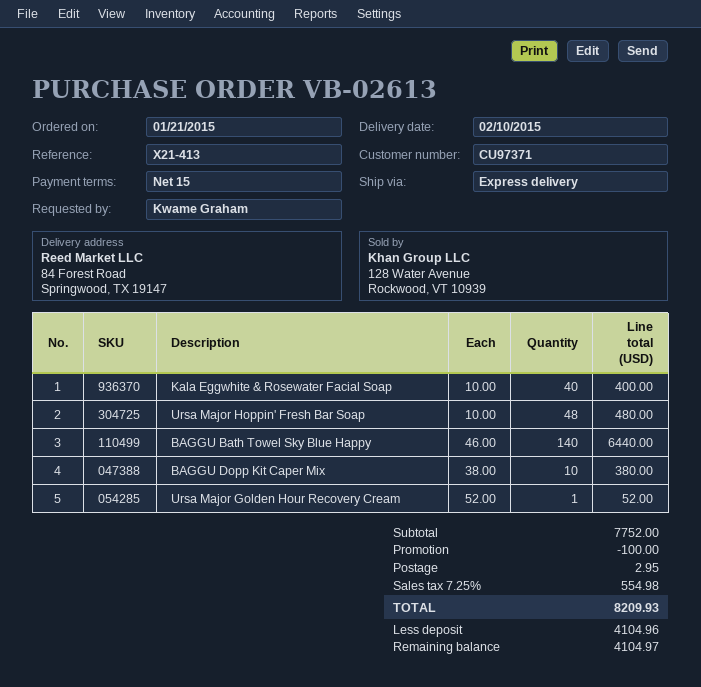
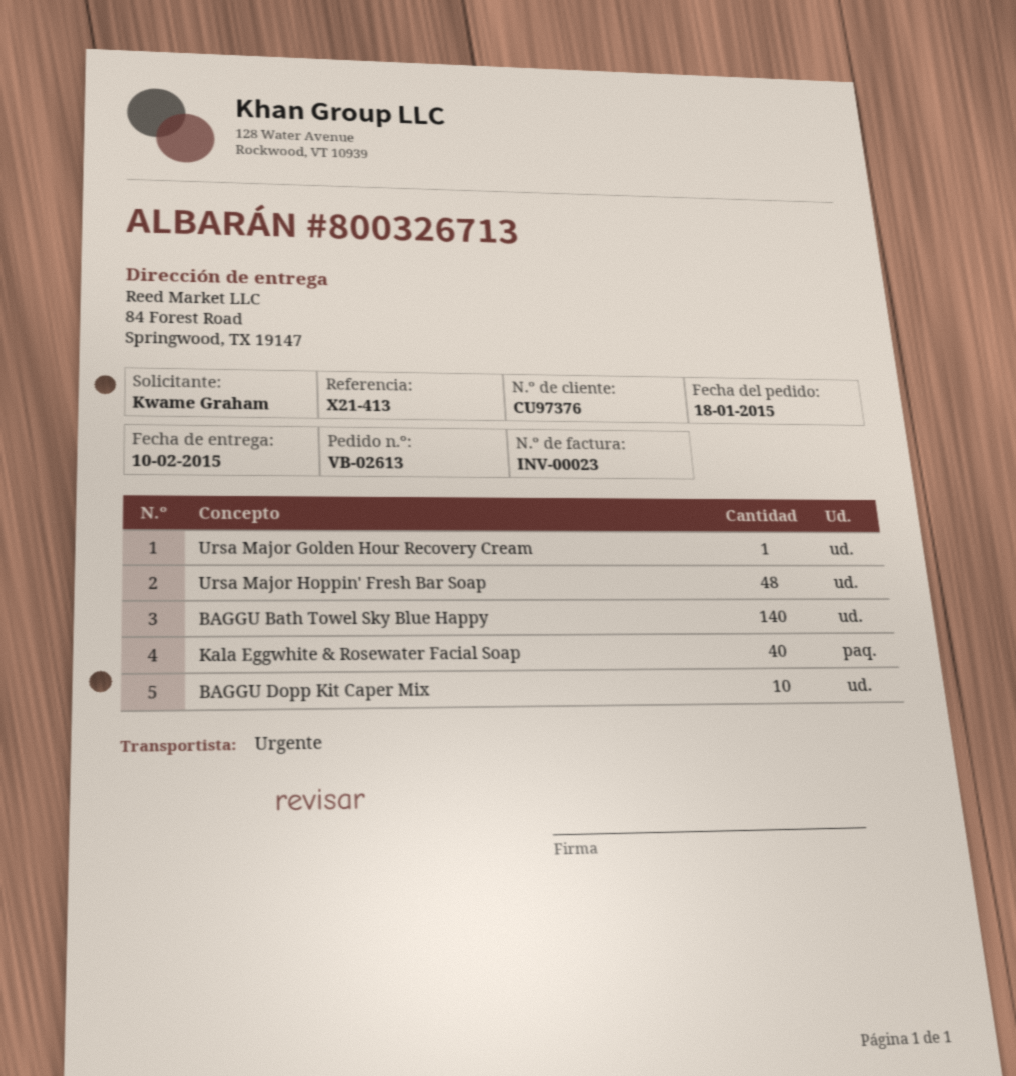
order date: 2015-01-21 -> 2015-01-18
customer number: CU97371 -> CU97376

